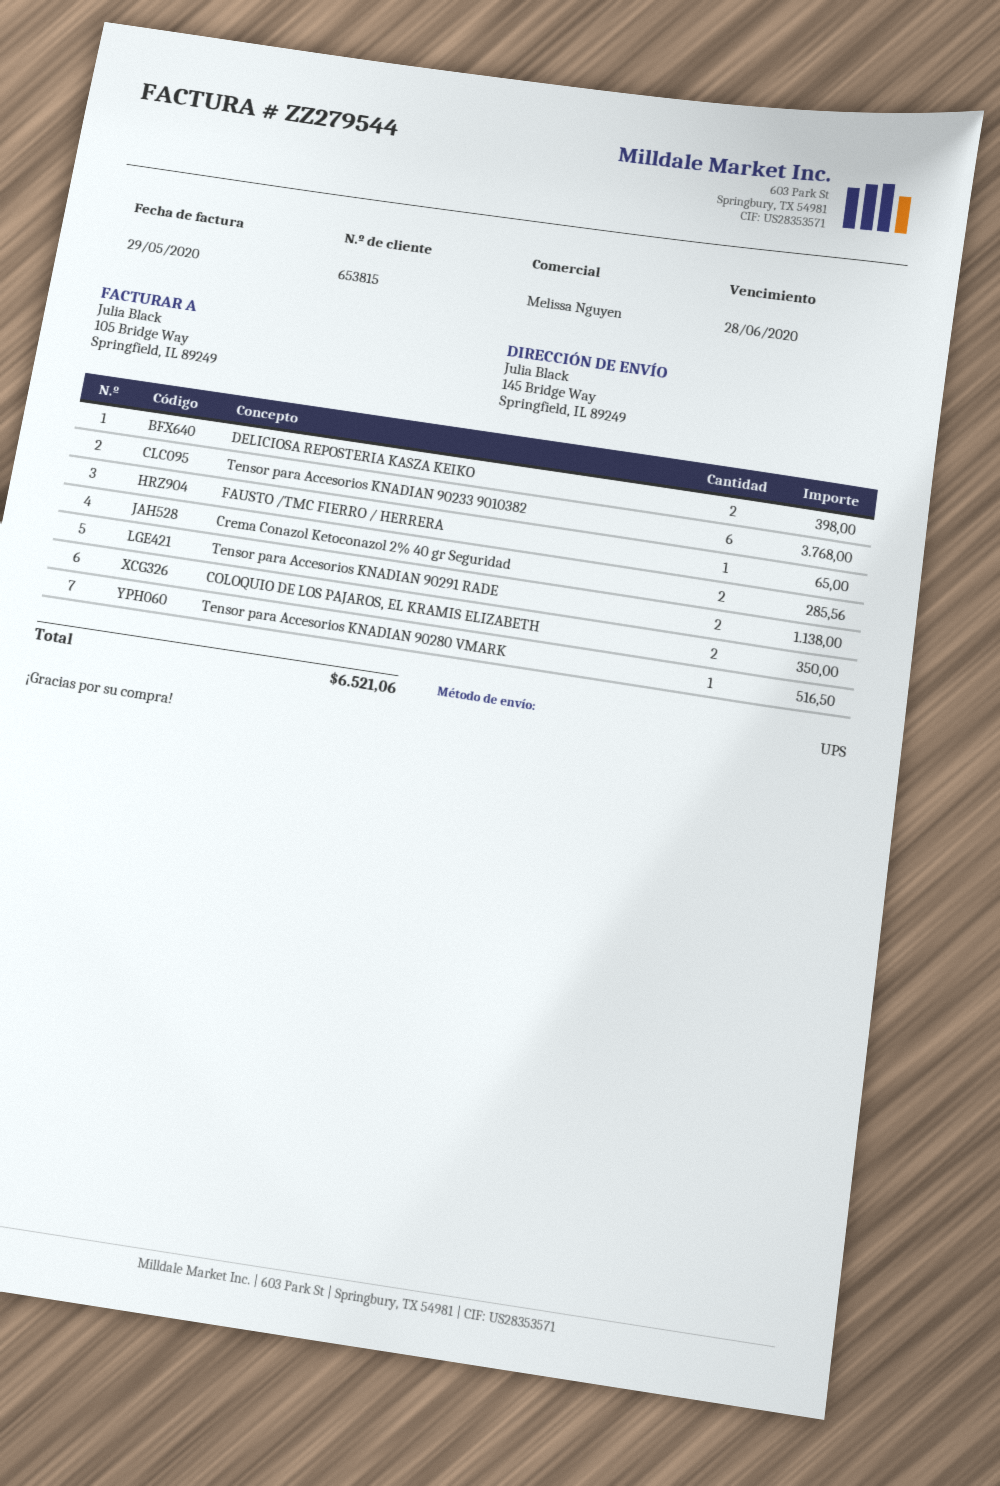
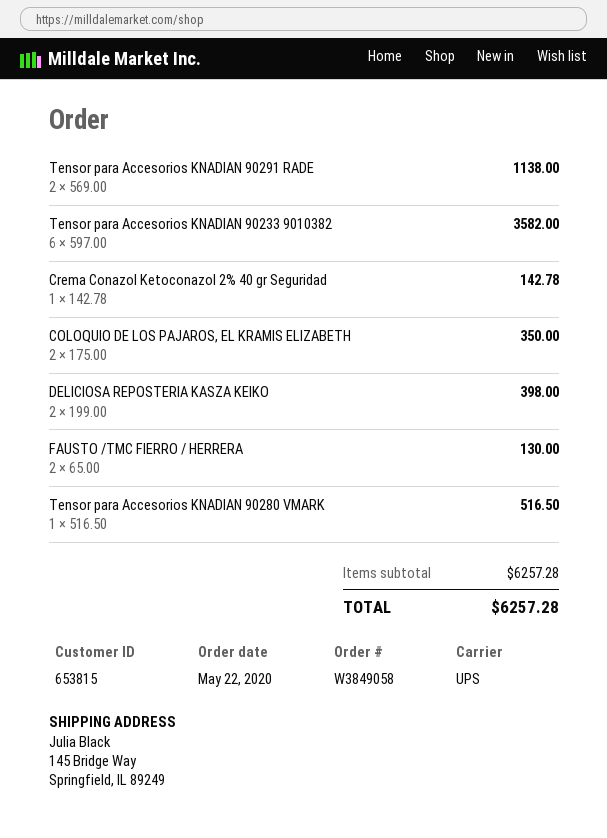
Tensor para Accesorios KNADIAN 90233 9010382: 6 for 3768.00 -> 6 for 3582.00
FAUSTO /TMC FIERRO / HERRERA: 1 for 65.00 -> 2 for 130.00
Crema Conazol Ketoconazol 2% 40 gr Seguridad: 2 for 285.56 -> 1 for 142.78
total: 6521.06 -> 6257.28

